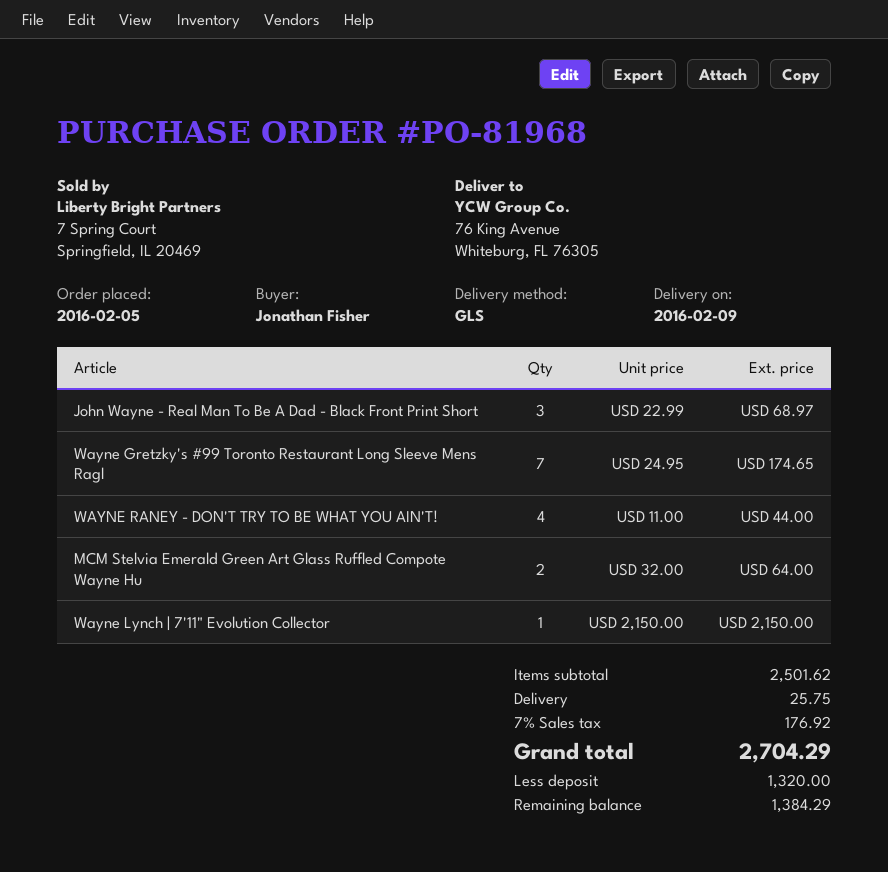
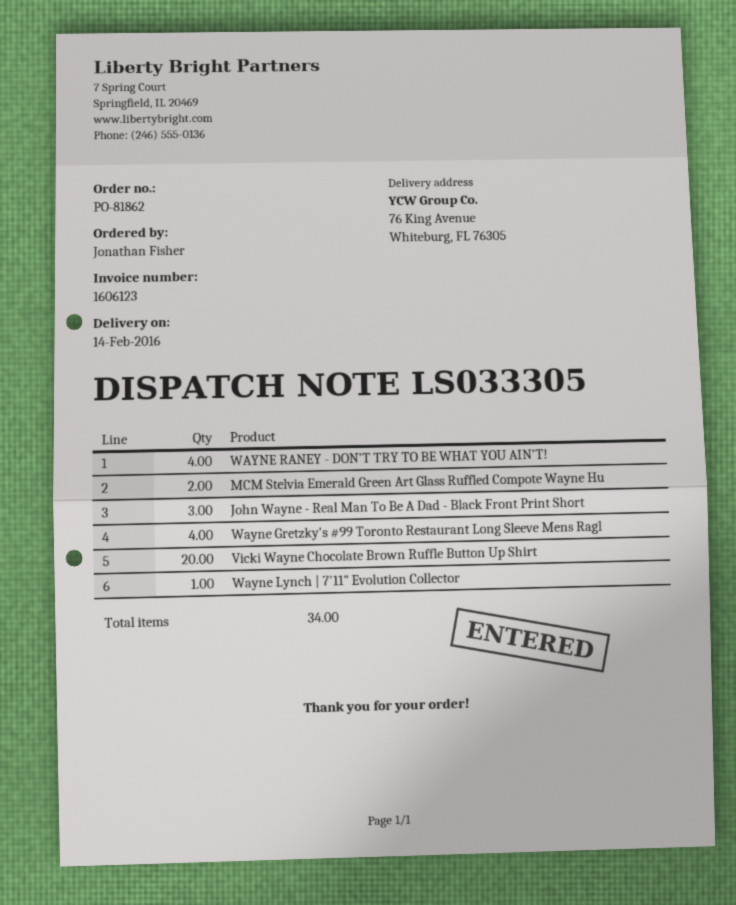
order number: PO-81968 -> PO-81862
delivery date: 2016-02-09 -> 2016-02-14
Wayne Gretzky's #99 Toronto Restaurant Long Sleeve Mens Ragl: 7 -> 4
Vicki Wayne Chocolate Brown Ruffle Button Up Shirt: none -> 20

